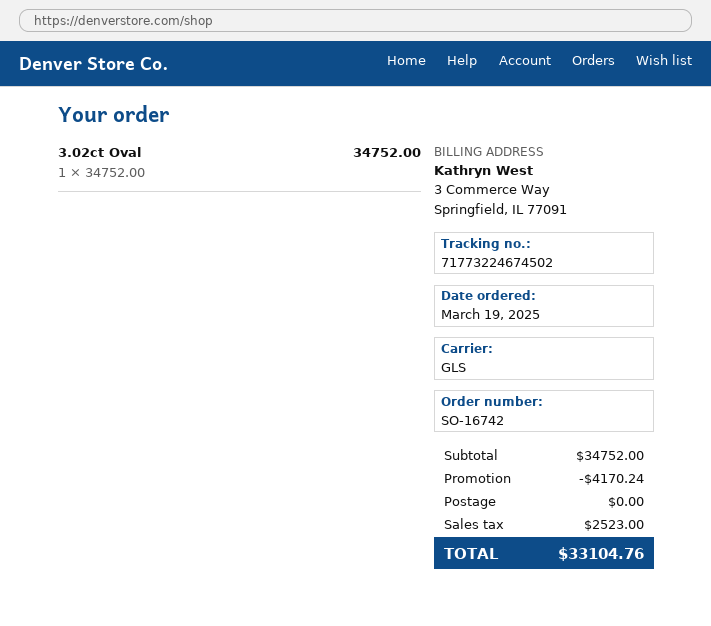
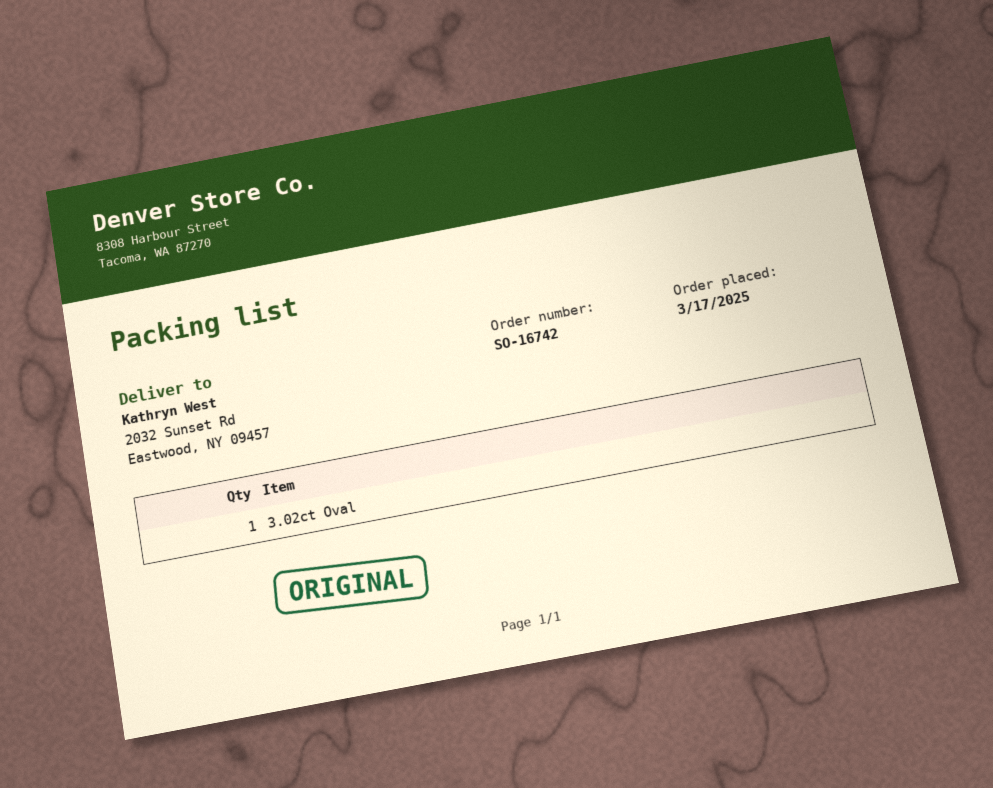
order date: 2025-03-19 -> 2025-03-17

